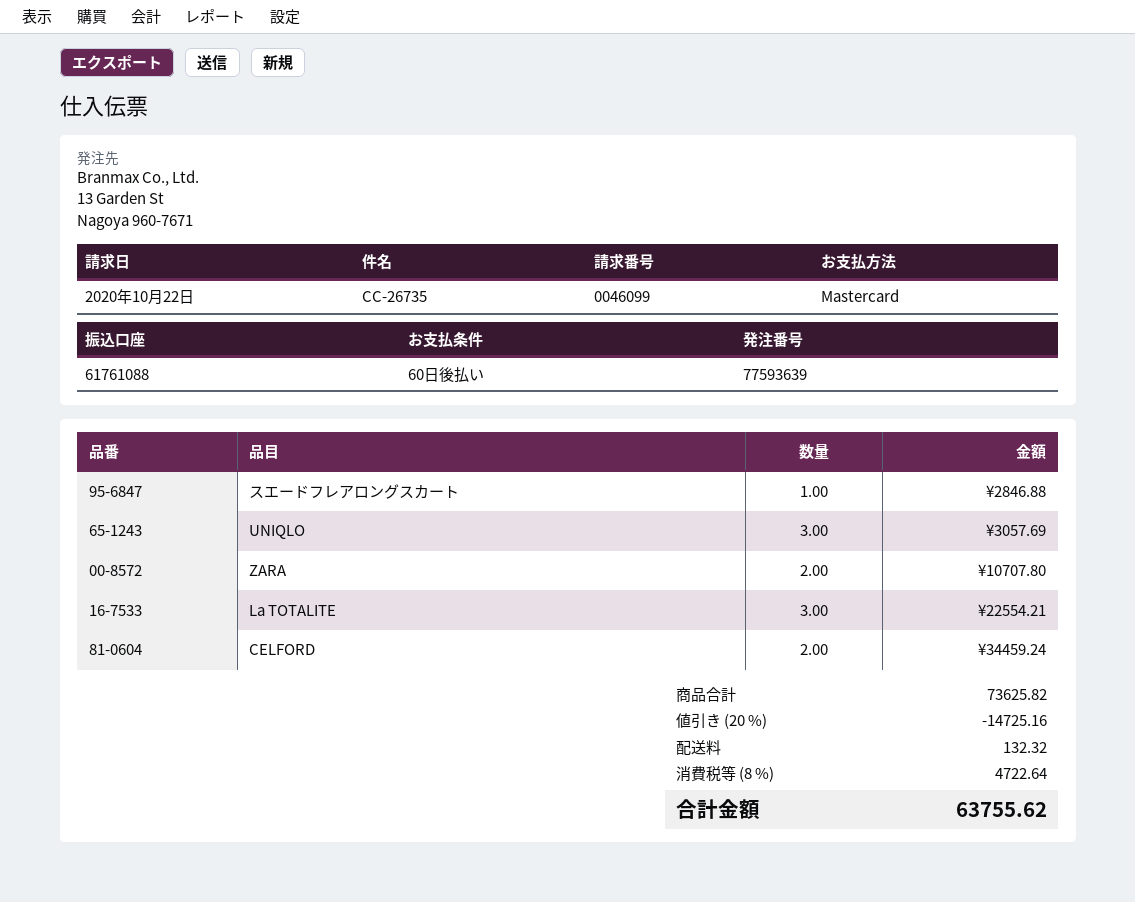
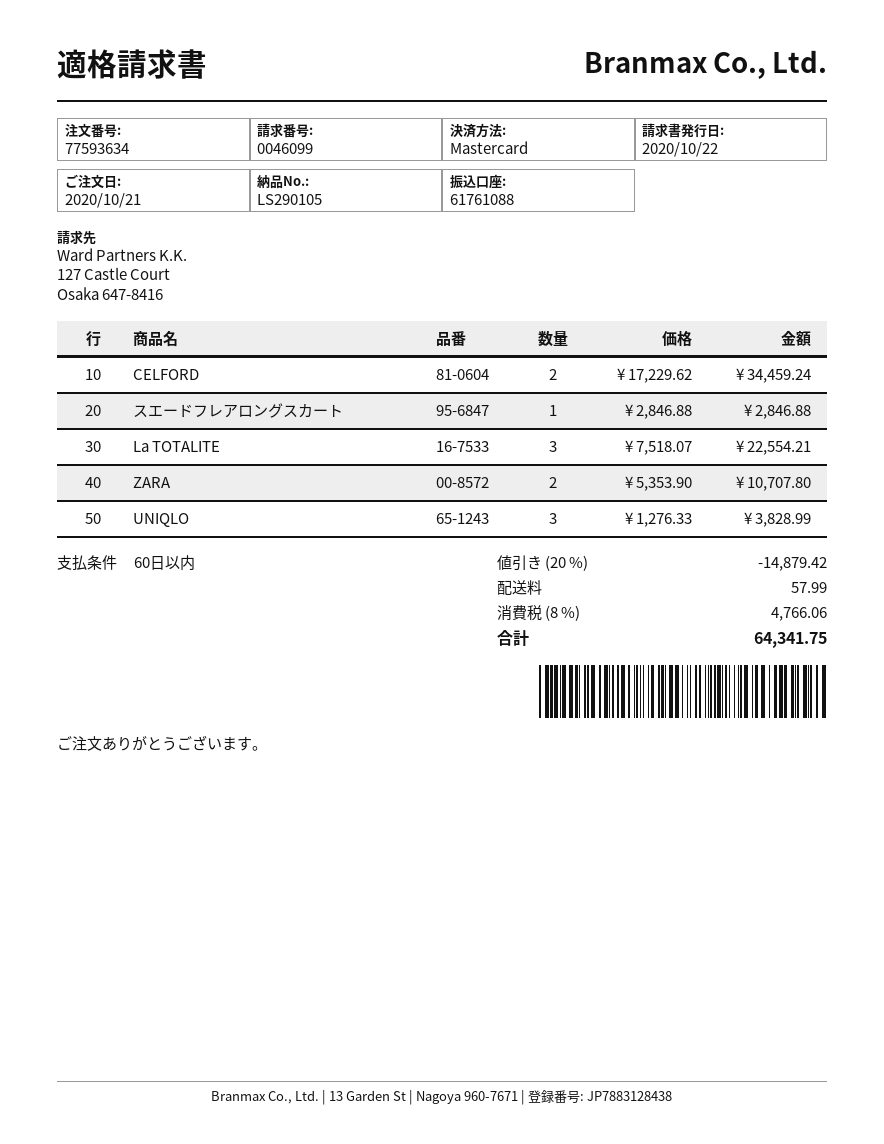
order number: 77593639 -> 77593634
UNIQLO: 3 for 3057.69 -> 3 for 3828.99
discount: 20% = 14725.16 -> 20% = 14879.42
shipping: 132.32 -> 57.99
tax: 8% = 4722.64 -> 8% = 4766.06
total: 63755.62 -> 64341.75

